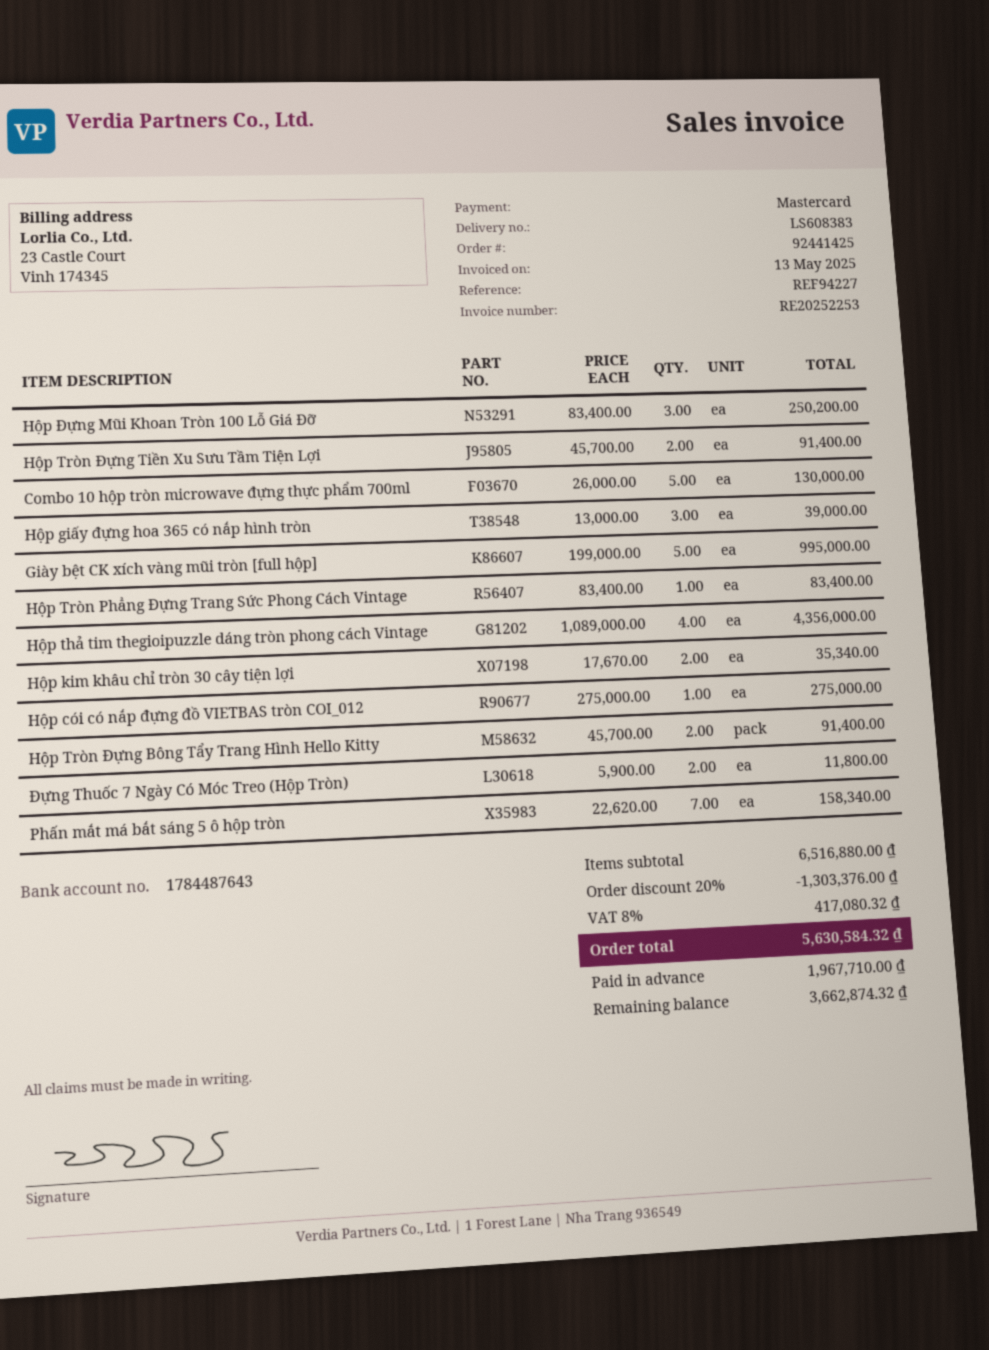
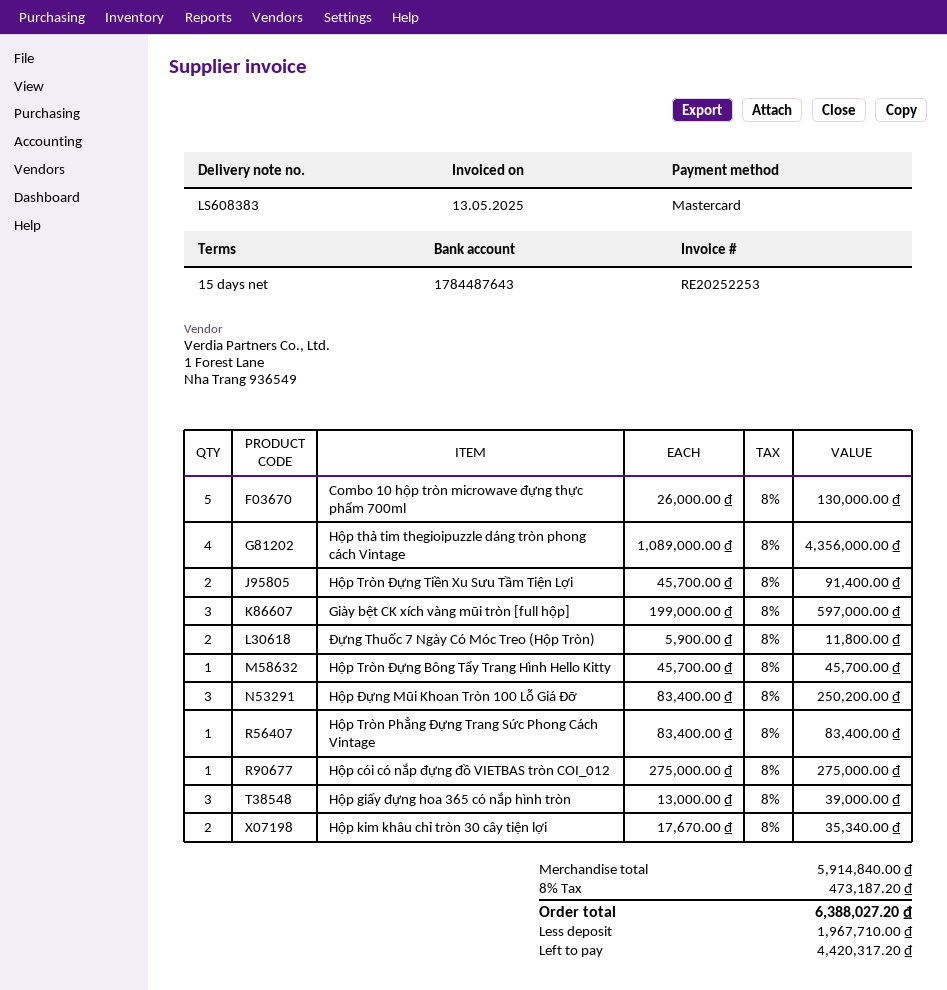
Giày bệt CK xích vàng mũi tròn [full hộp]: 5 x 199000.00 = 995000.00 -> 3 x 199000.00 = 597000.00
Hộp Tròn Đựng Bông Tẩy Trang Hình Hello Kitty: 2 x 45700.00 = 91400.00 -> 1 x 45700.00 = 45700.00
Phấn mắt má bắt sáng 5 ô hộp tròn: 7 x 22620.00 = 158340.00 -> none
subtotal: 6516880.00 -> 5914840.00
discount: 20% = 1303376.00 -> none
tax: 8% = 417080.32 -> 8% = 473187.20
total: 5630584.32 -> 6388027.20
balance: 3662874.32 -> 4420317.20

